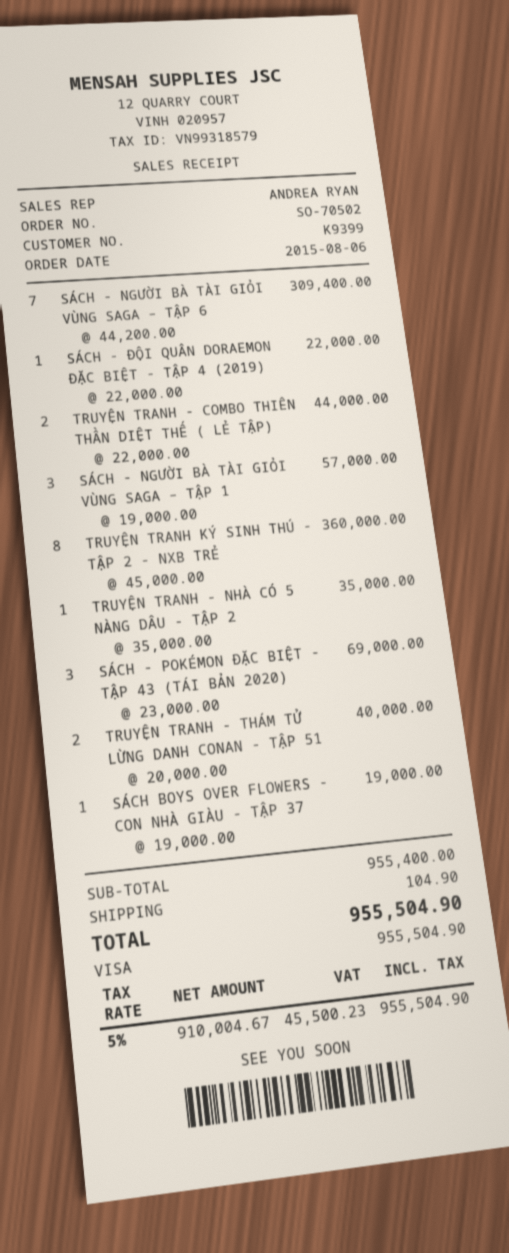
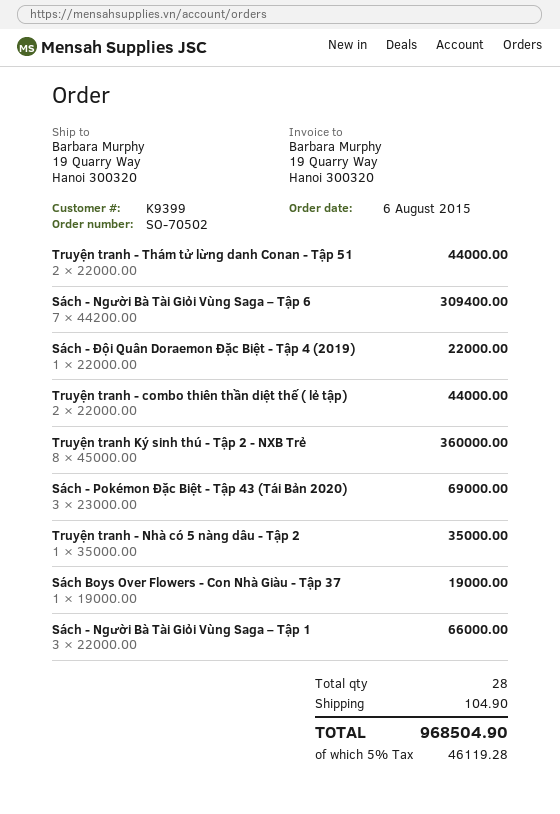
SÁCH - NGƯỜI BÀ TÀI GIỎI VÙNG SAGA – TẬP 1: 3 x 19000.00 = 57000.00 -> 3 x 22000.00 = 66000.00
TRUYỆN TRANH - THÁM TỬ LỪNG DANH CONAN - TẬP 51: 2 x 20000.00 = 40000.00 -> 2 x 22000.00 = 44000.00
tax: 5% = 45500.23 -> 5% = 46119.28
total: 955504.90 -> 968504.90

